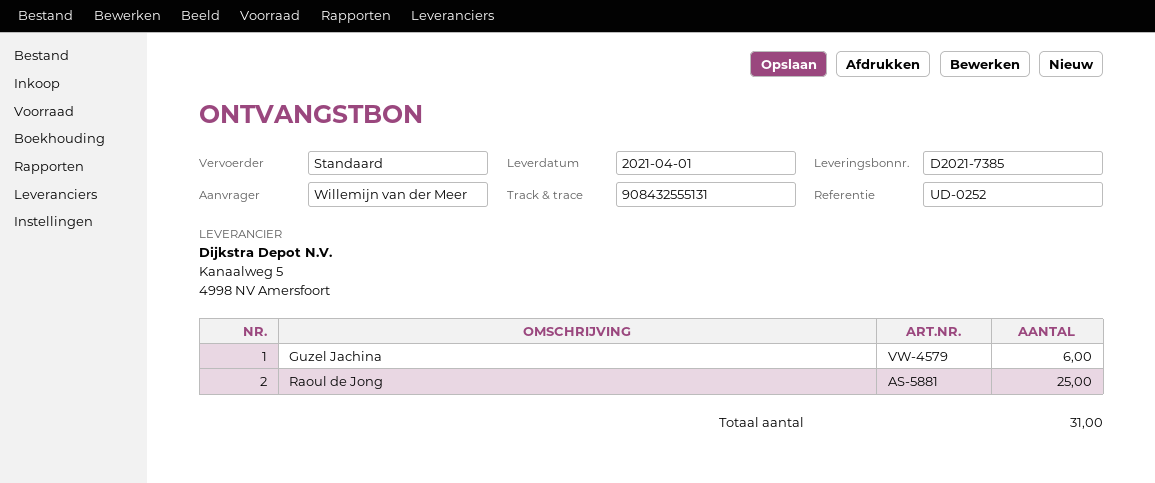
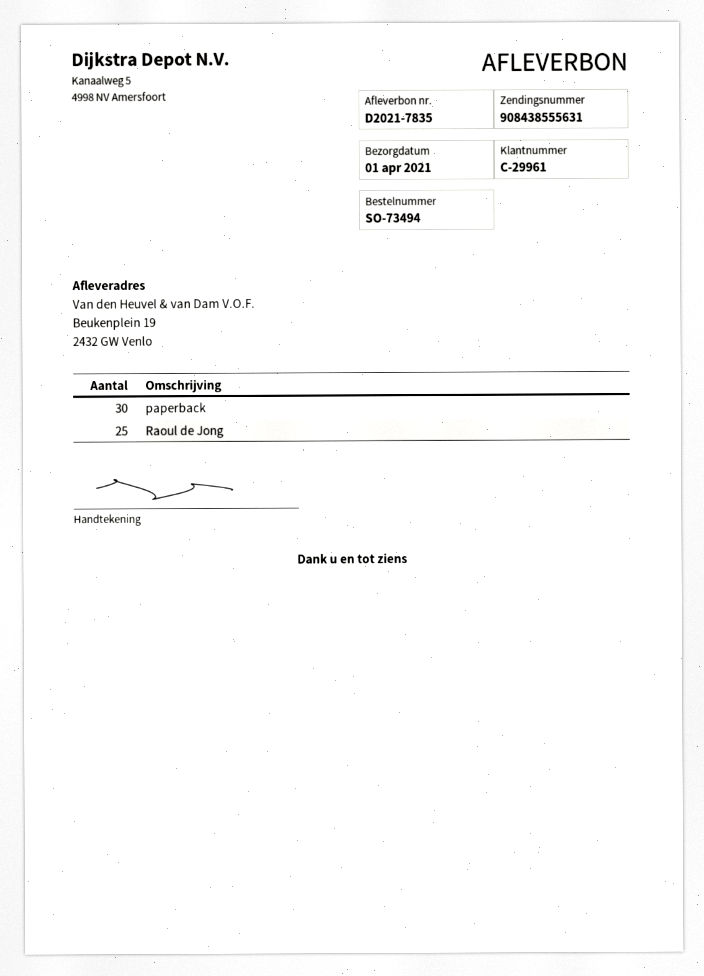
delivery note number: D2021-7385 -> D2021-7835
tracking number: 908432555131 -> 908438555631
Guzel Jachina: 6 -> none
paperback: none -> 30

